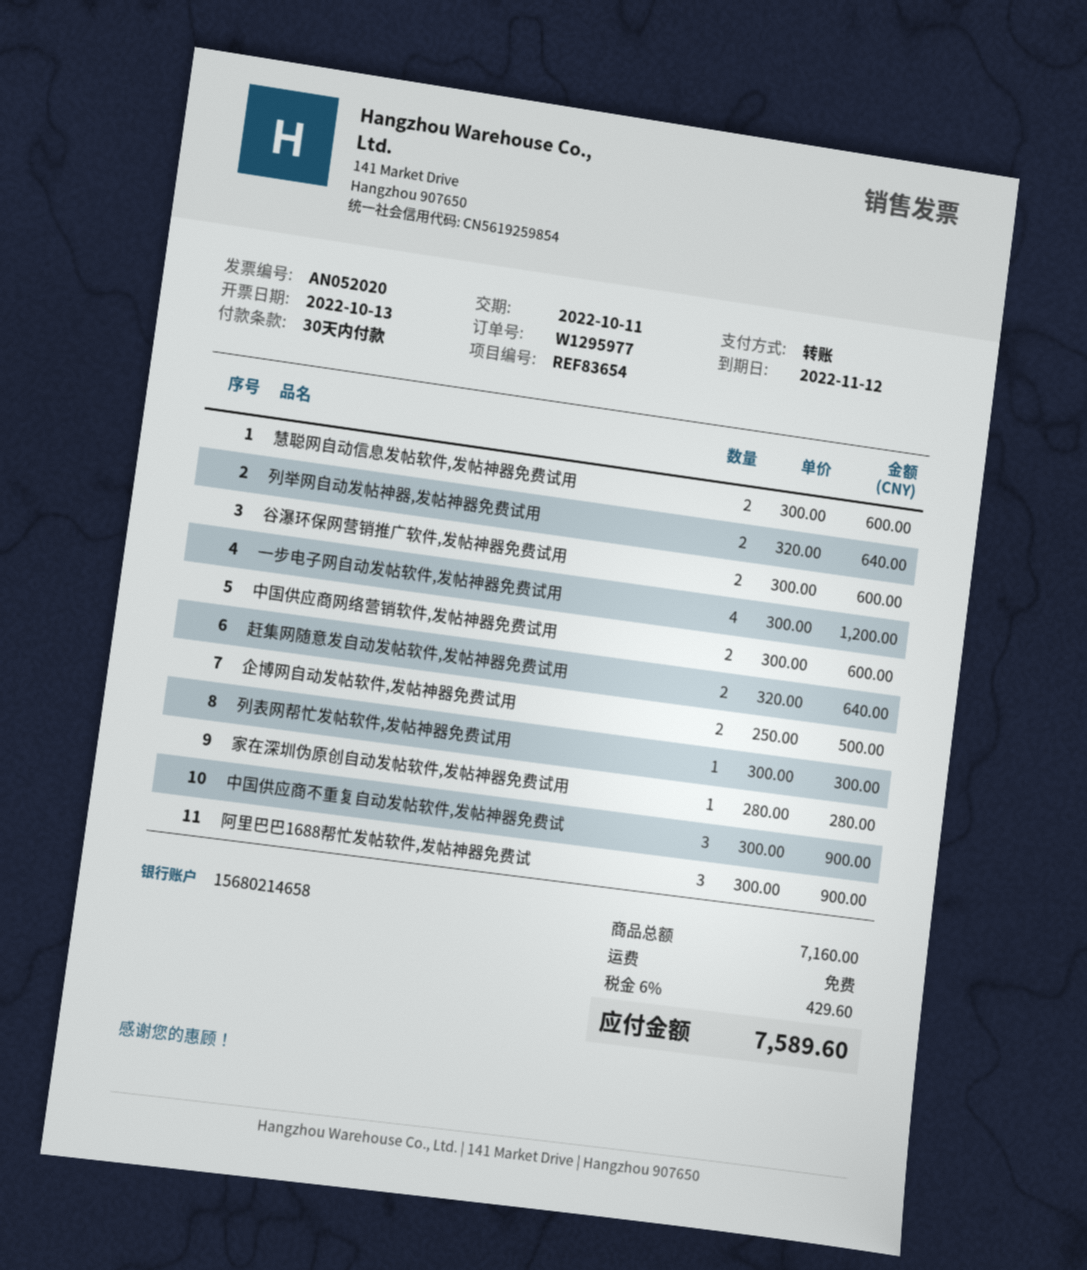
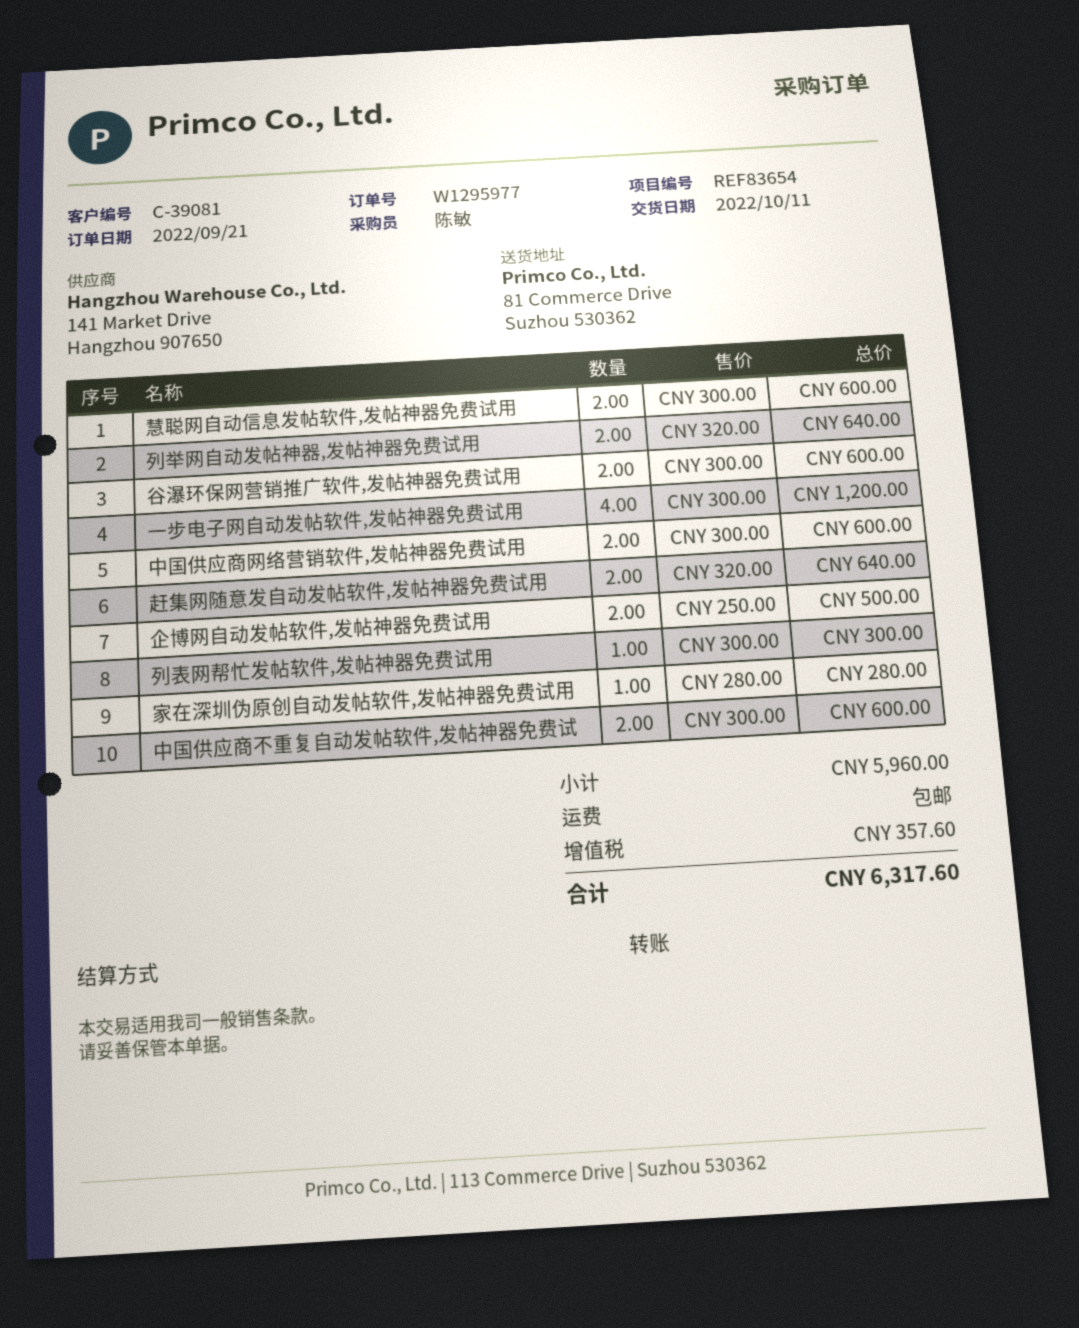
中国供应商不重复自动发帖软件,发帖神器免费试: 3 x 300.00 = 900.00 -> 2 x 300.00 = 600.00
阿里巴巴1688帮忙发帖软件,发帖神器免费试: 3 x 300.00 = 900.00 -> none
subtotal: 7160.00 -> 5960.00
tax: 429.60 -> 357.60
total: 7589.60 -> 6317.60

